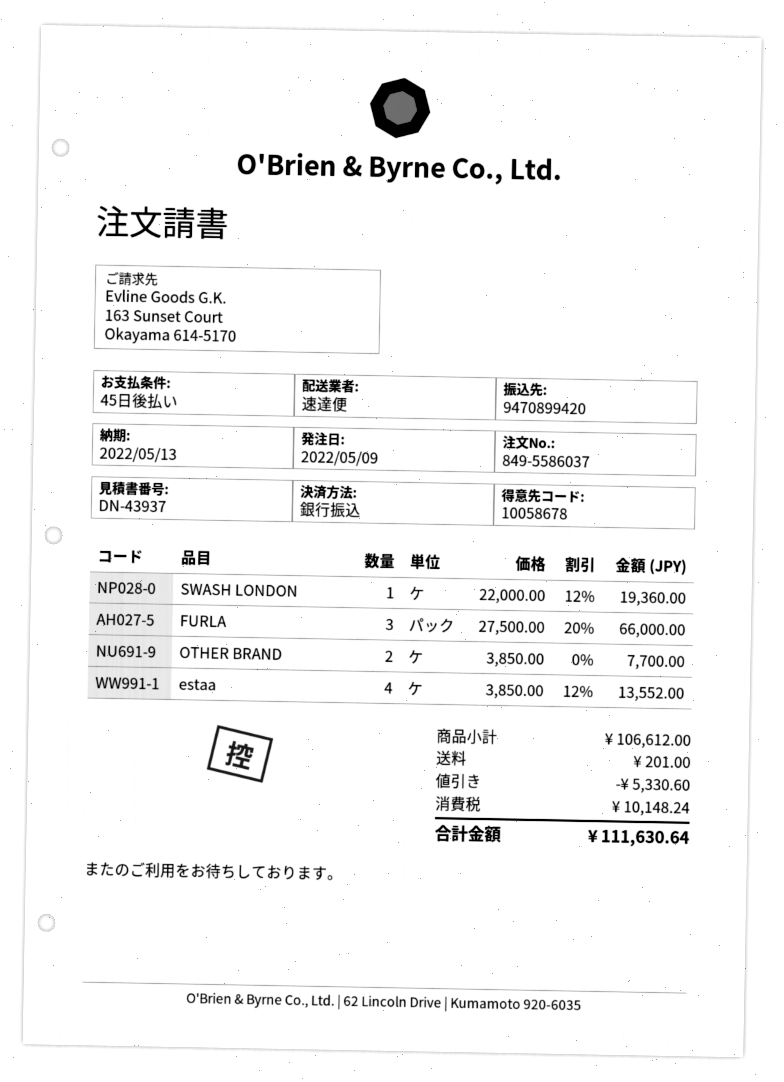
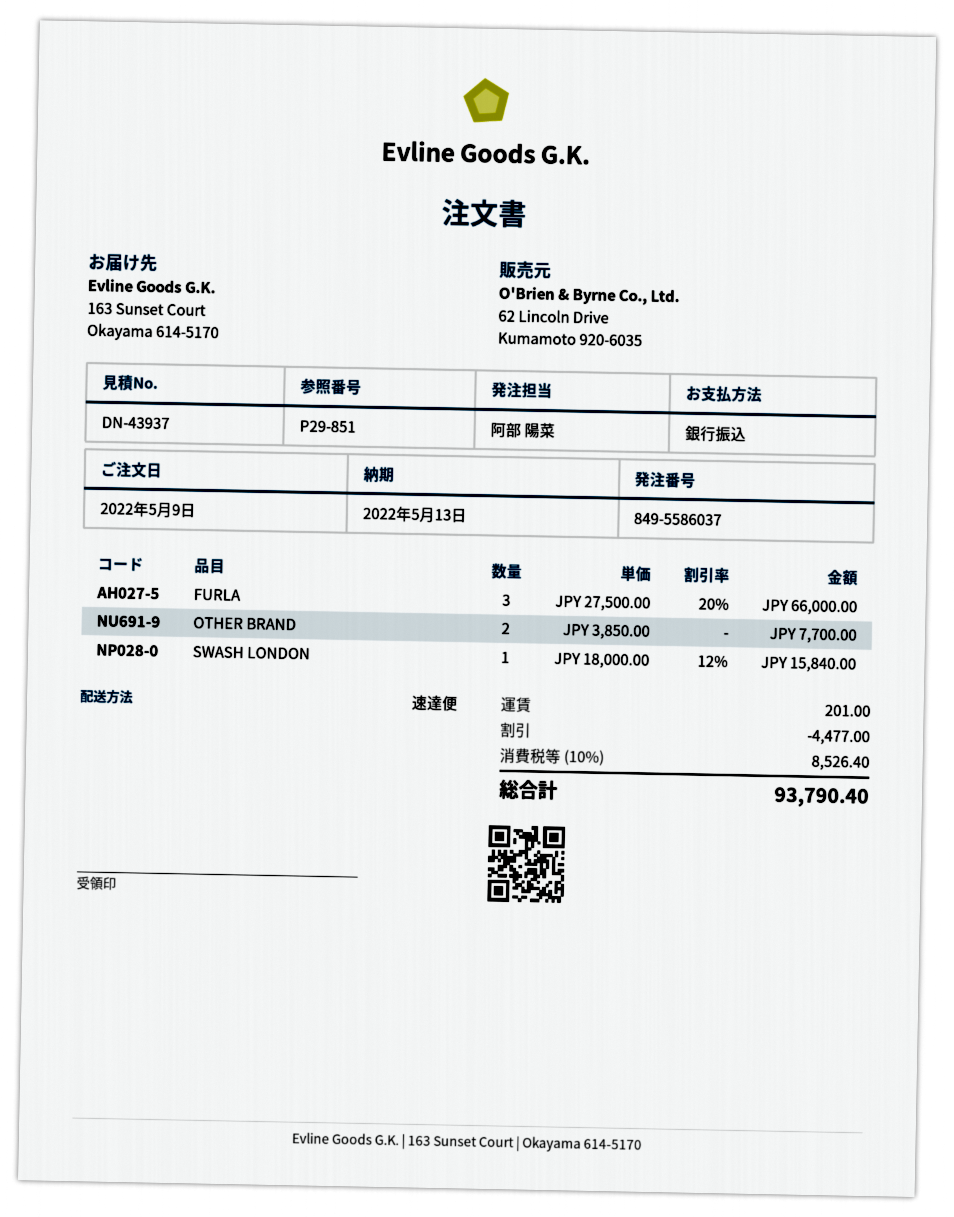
SWASH LONDON: 1 x 22000.00 - 12% = 19360.00 -> 1 x 18000.00 - 12% = 15840.00
estaa: 4 x 3850.00 - 12% = 13552.00 -> none
discount: 5330.60 -> 4477.00
tax: 10148.24 -> 8526.40
total: 111630.64 -> 93790.40

